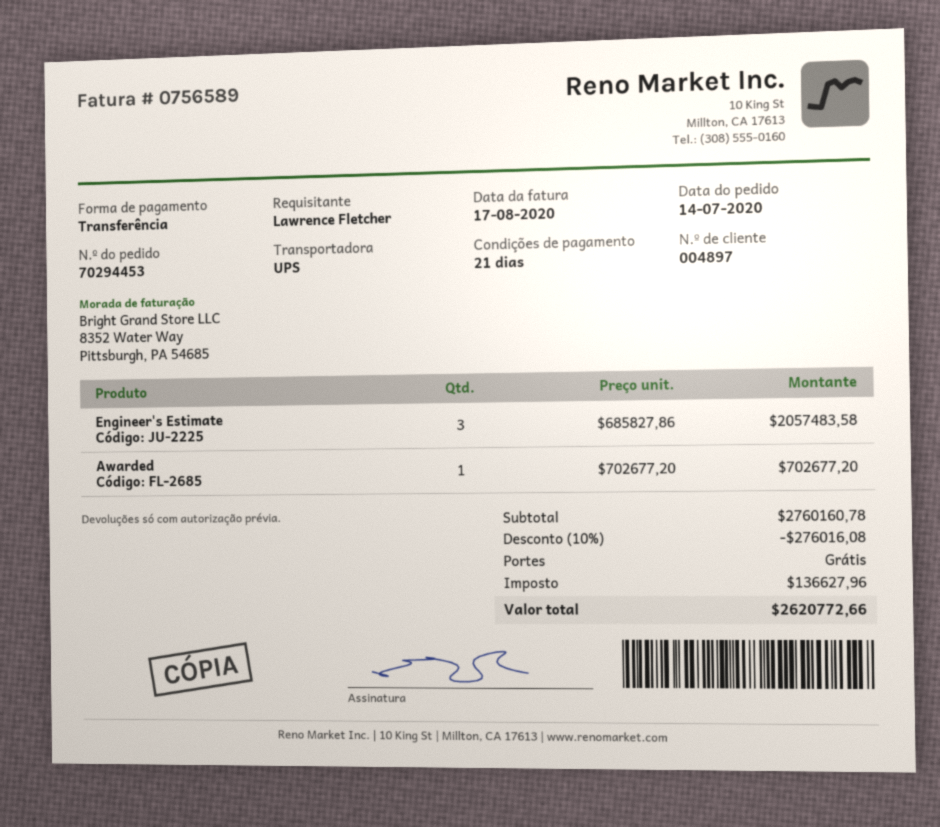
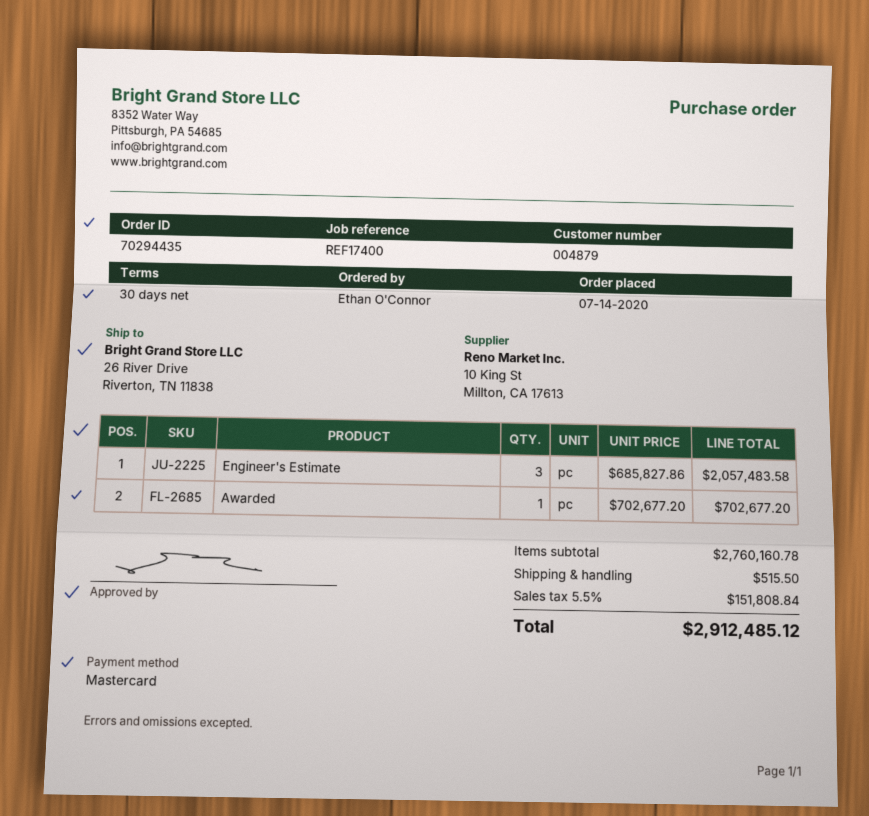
order number: 70294453 -> 70294435
payment terms: 21 days -> 30 days
customer number: 004897 -> 004879
ordered by: Lawrence Fletcher -> Ethan O'Connor
payment method: bank transfer -> Mastercard
discount: 10% = 276016.08 -> none
shipping: 0.00 -> 515.50
tax: 136627.96 -> 151808.84
total: 2620772.66 -> 2912485.12

